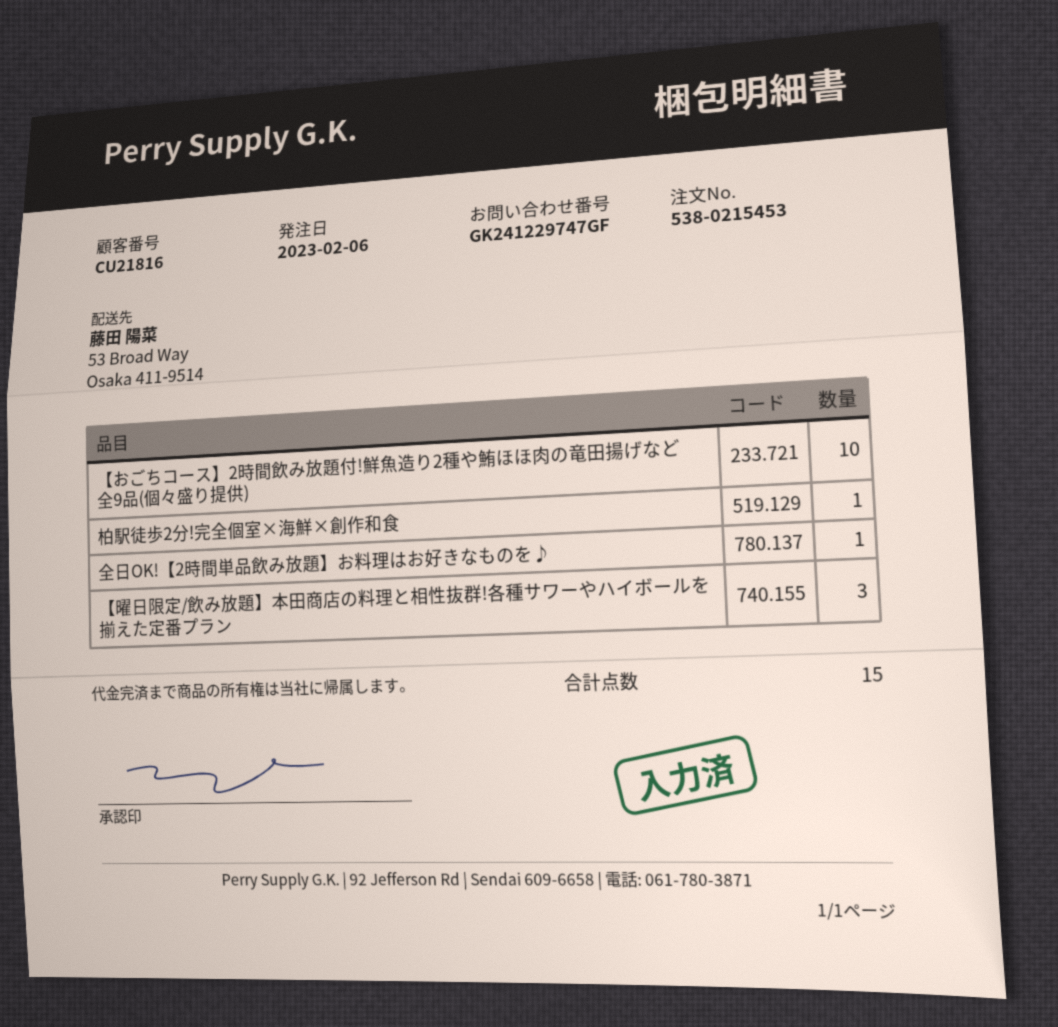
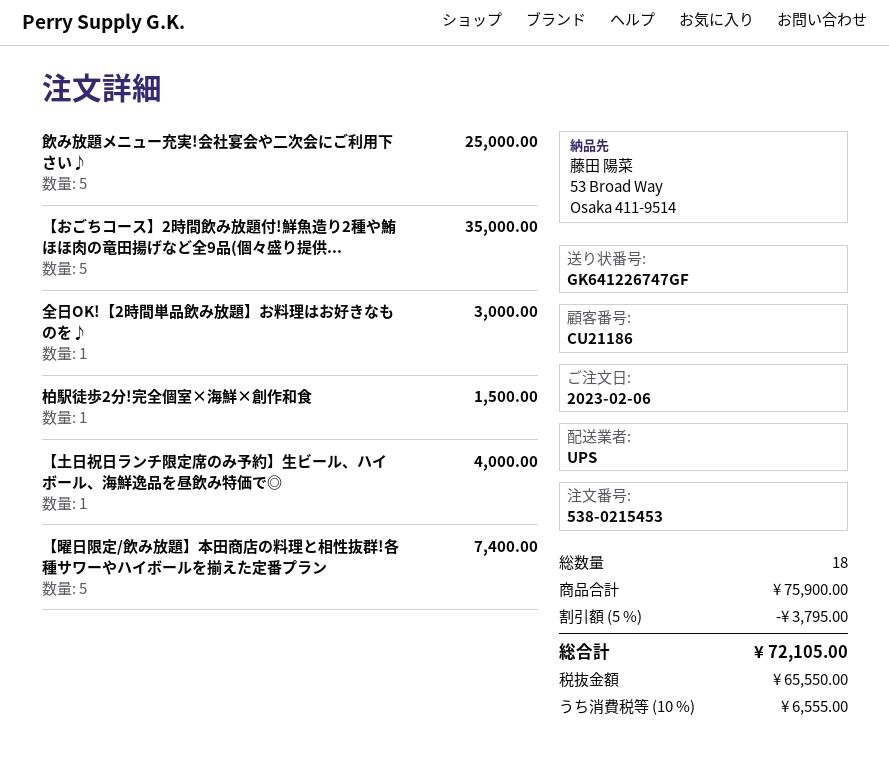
customer number: CU21816 -> CU21186
tracking number: GK241229747GF -> GK641226747GF
【おごちコース】2時間飲み放題付!鮮魚造り2種や鮪ほほ肉の竜田揚げなど全9品(個々盛り提供): 10 -> 5
【曜日限定/飲み放題】本田商店の料理と相性抜群!各種サワーやハイボールを揃えた定番プラン: 3 -> 5
飲み放題メニュー充実!会社宴会や二次会にご利用下さい♪: none -> 5
【土日祝日ランチ限定席のみ予約】生ビール、ハイボール、海鮮逸品を昼飲み特価で◎: none -> 1
total quantity: 15 -> 18

